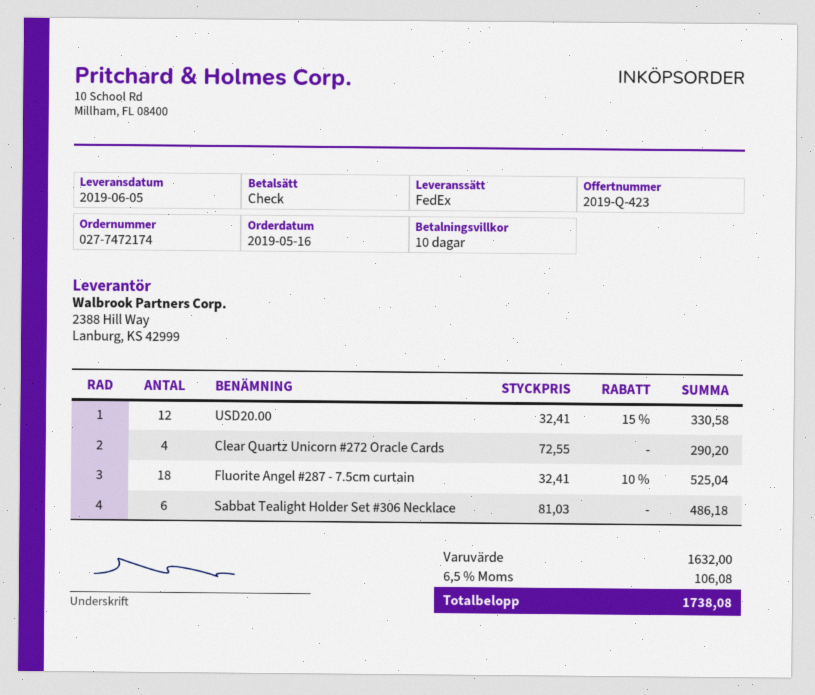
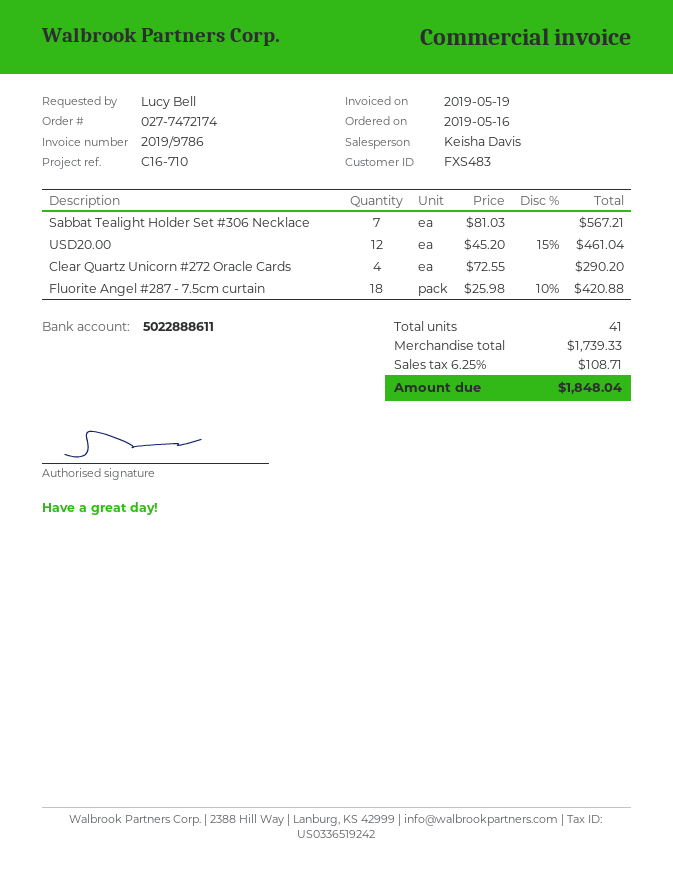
USD20.00: 12 x 32.41 - 15% = 330.58 -> 12 x 45.20 - 15% = 461.04
Fluorite Angel #287 - 7.5cm curtain: 18 x 32.41 - 10% = 525.04 -> 18 x 25.98 - 10% = 420.88
Sabbat Tealight Holder Set #306 Necklace: 6 x 81.03 = 486.18 -> 7 x 81.03 = 567.21
subtotal: 1632.00 -> 1739.33
tax: 6.5% = 106.08 -> 6.25% = 108.71
total: 1738.08 -> 1848.04

